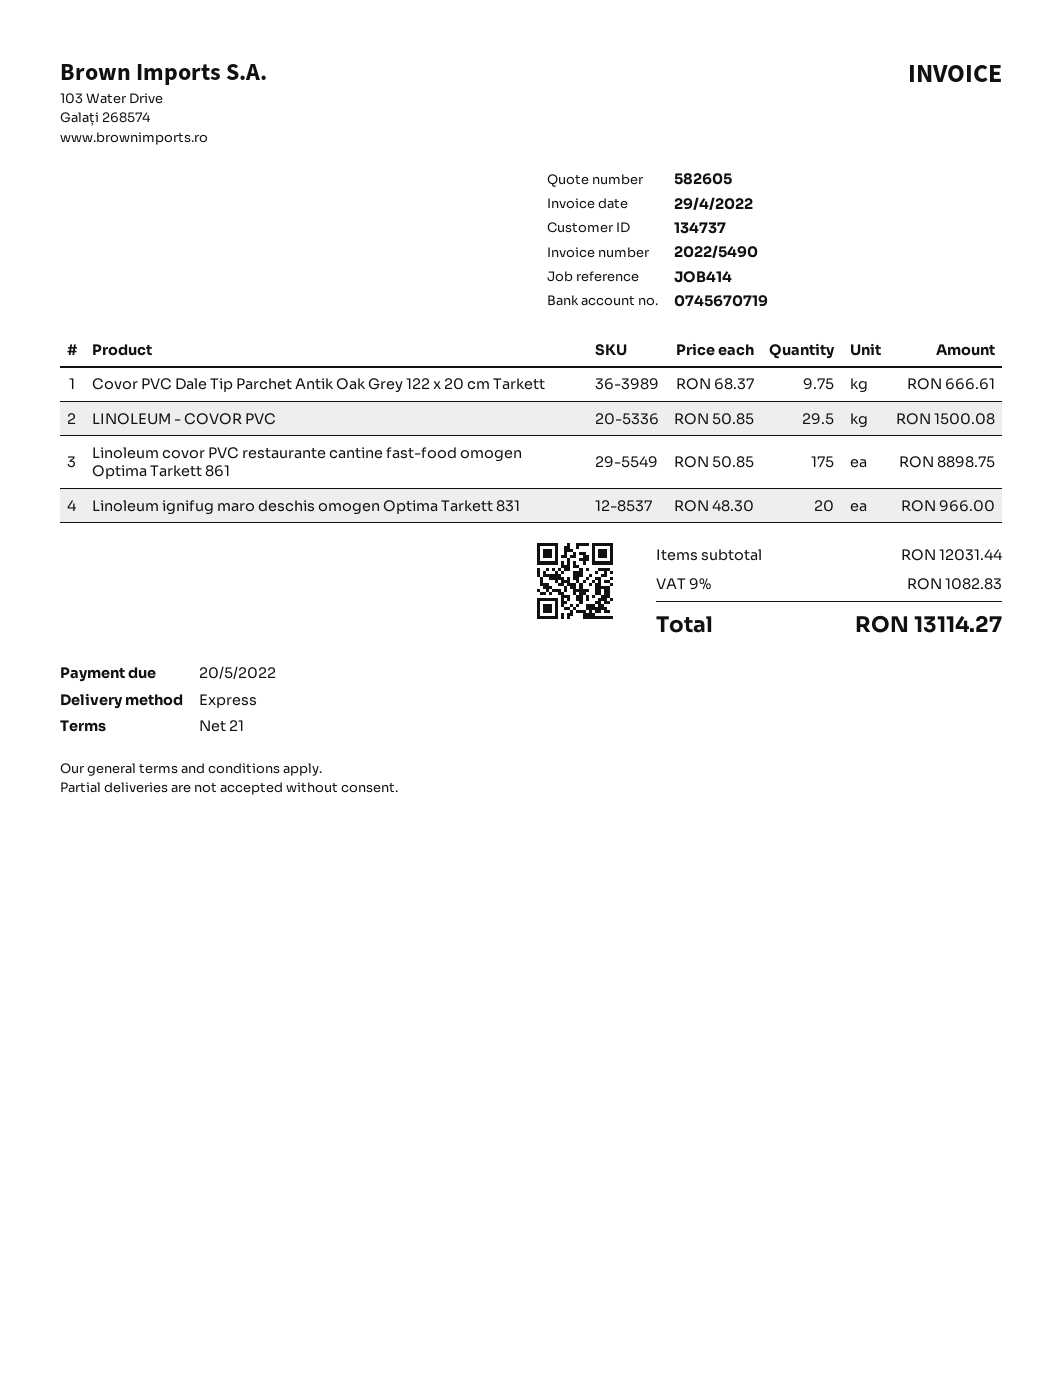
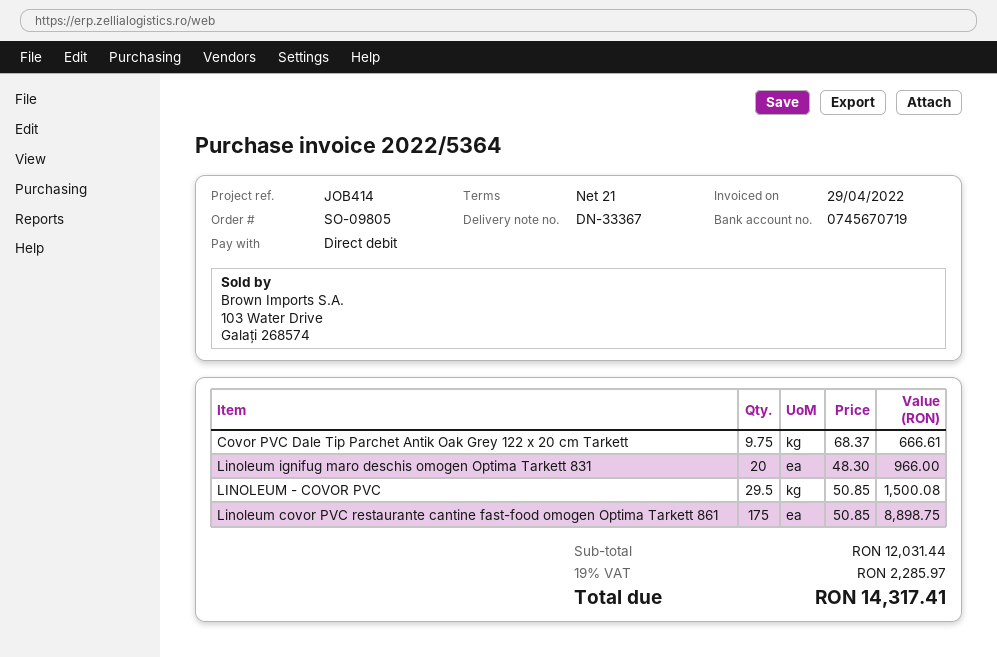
invoice number: 2022/5490 -> 2022/5364
tax: 9% = 1082.83 -> 19% = 2285.97
total: 13114.27 -> 14317.41

